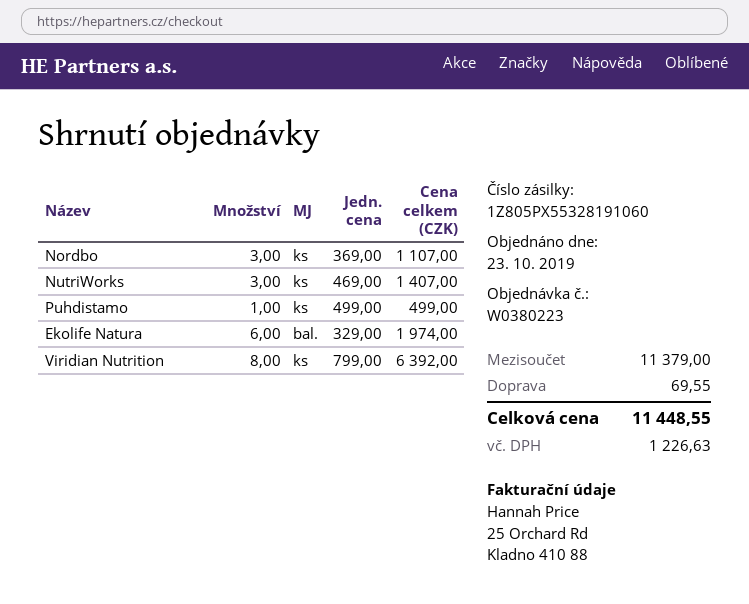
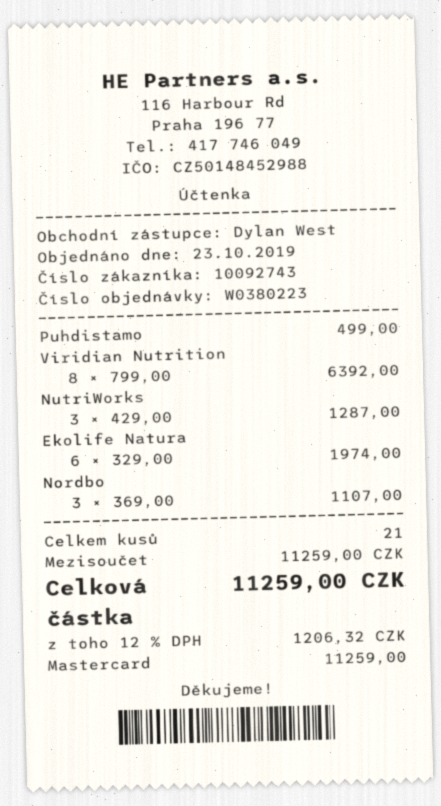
NutriWorks: 3 x 469.00 = 1407.00 -> 3 x 429.00 = 1287.00
subtotal: 11379.00 -> 11259.00
shipping: 69.55 -> none
tax: 1226.63 -> 1206.32
total: 11448.55 -> 11259.00

